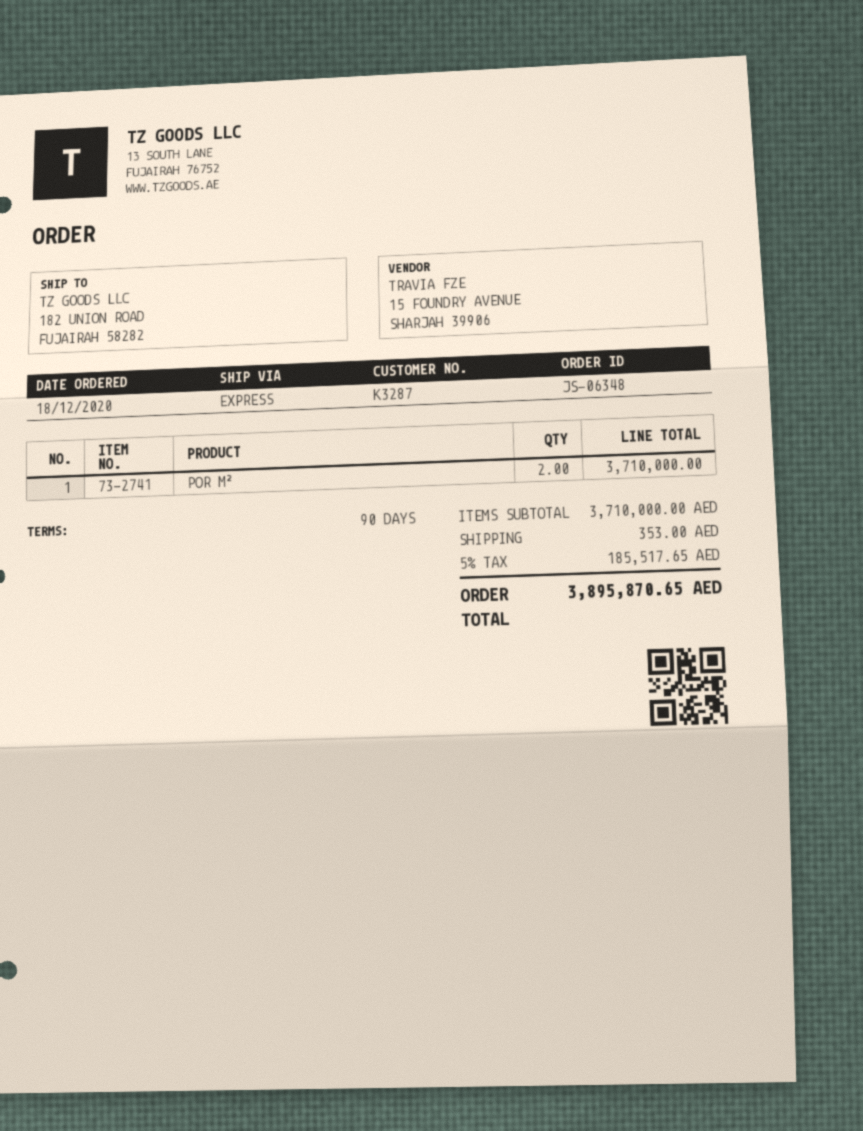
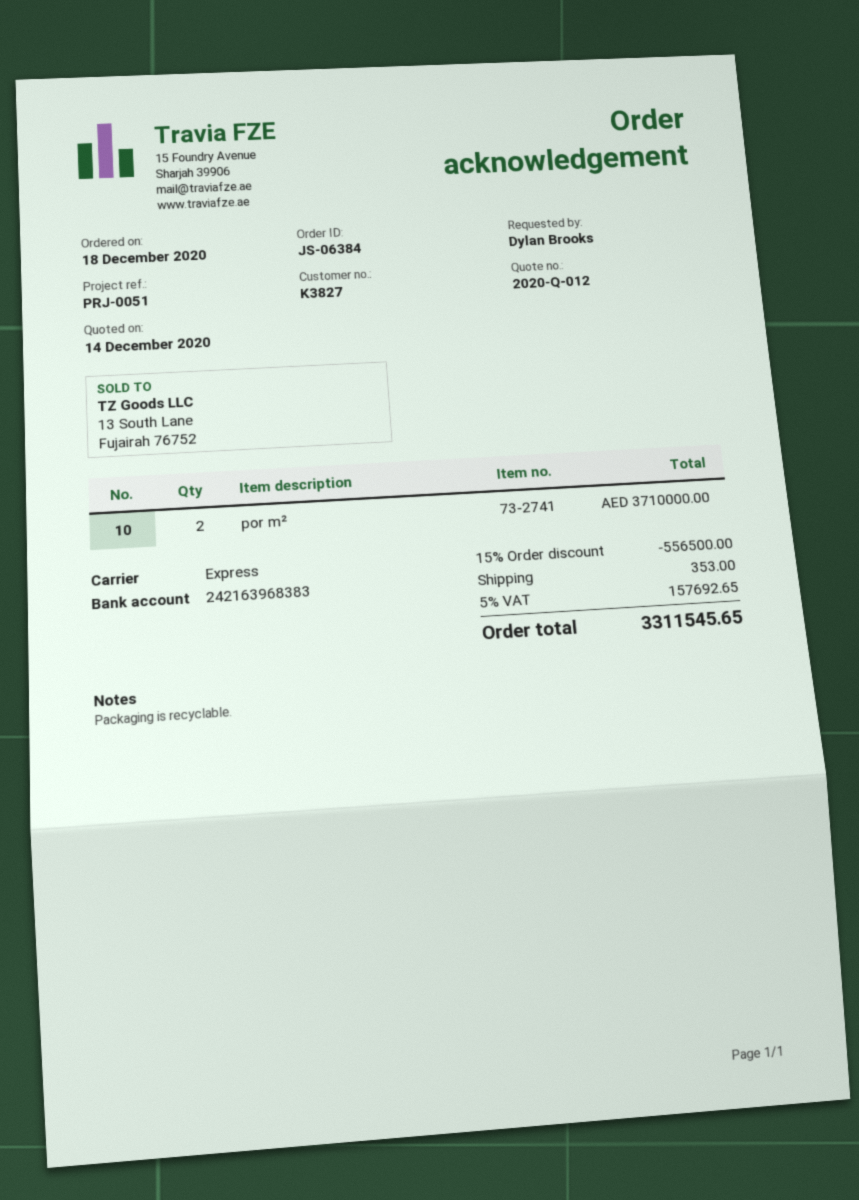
order number: JS-06348 -> JS-06384
customer number: K3287 -> K3827
discount: none -> 15% = 556500.00
tax: 5% = 185517.65 -> 5% = 157692.65
total: 3895870.65 -> 3311545.65

